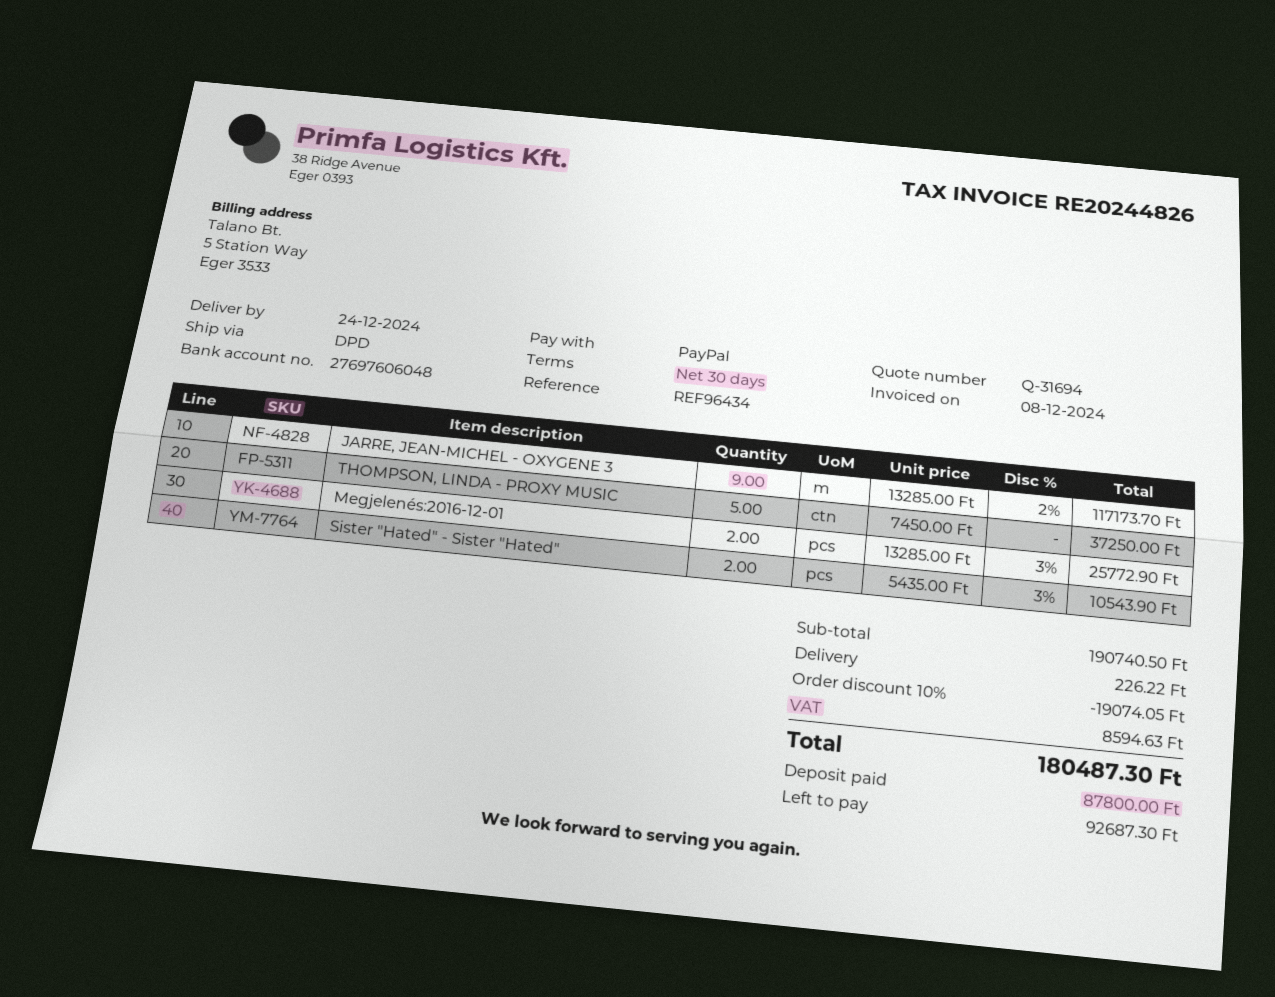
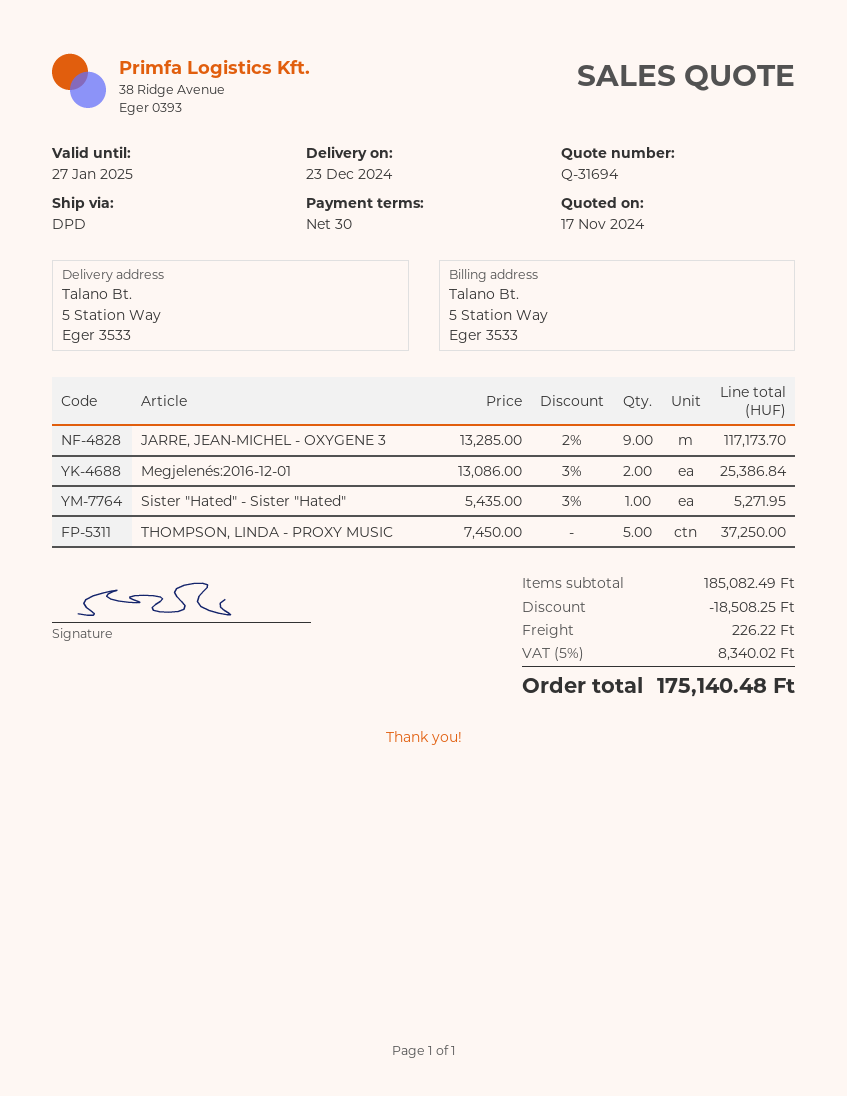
delivery date: 2024-12-24 -> 2024-12-23
Megjelenés:2016-12-01: 2 x 13285.00 - 3% = 25772.90 -> 2 x 13086.00 - 3% = 25386.84
Sister "Hated" - Sister "Hated": 2 x 5435.00 - 3% = 10543.90 -> 1 x 5435.00 - 3% = 5271.95
subtotal: 190740.50 -> 185082.49
discount: 19074.05 -> 18508.25
tax: 8594.63 -> 8340.02
total: 180487.30 -> 175140.48

